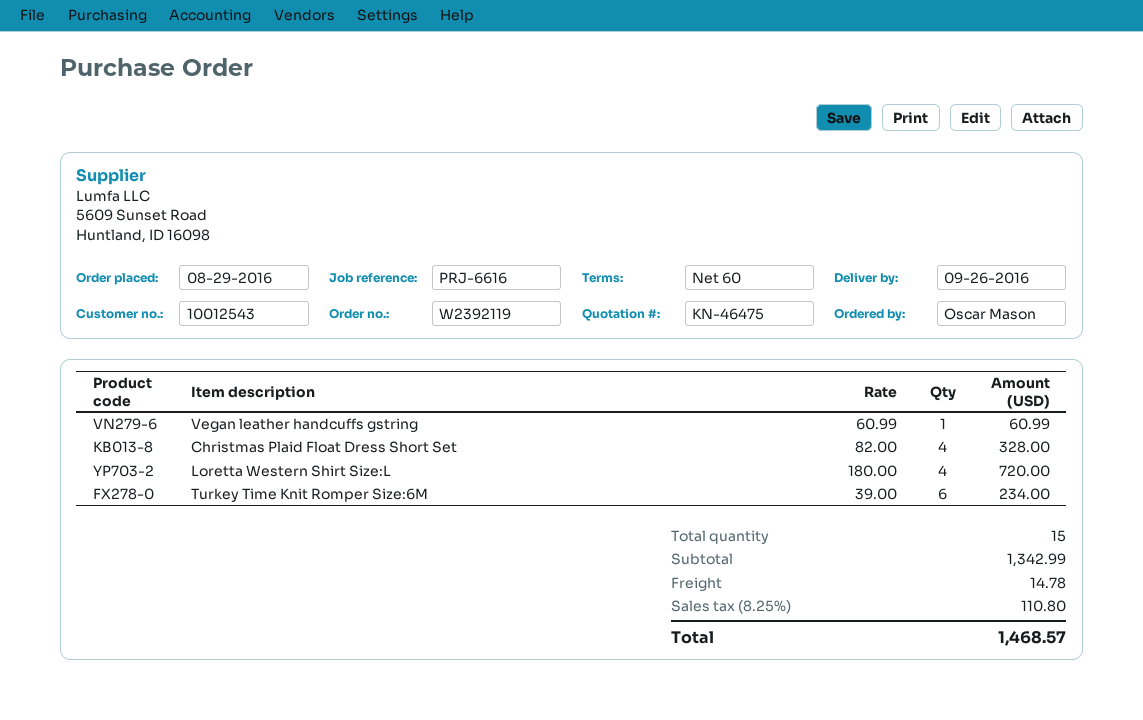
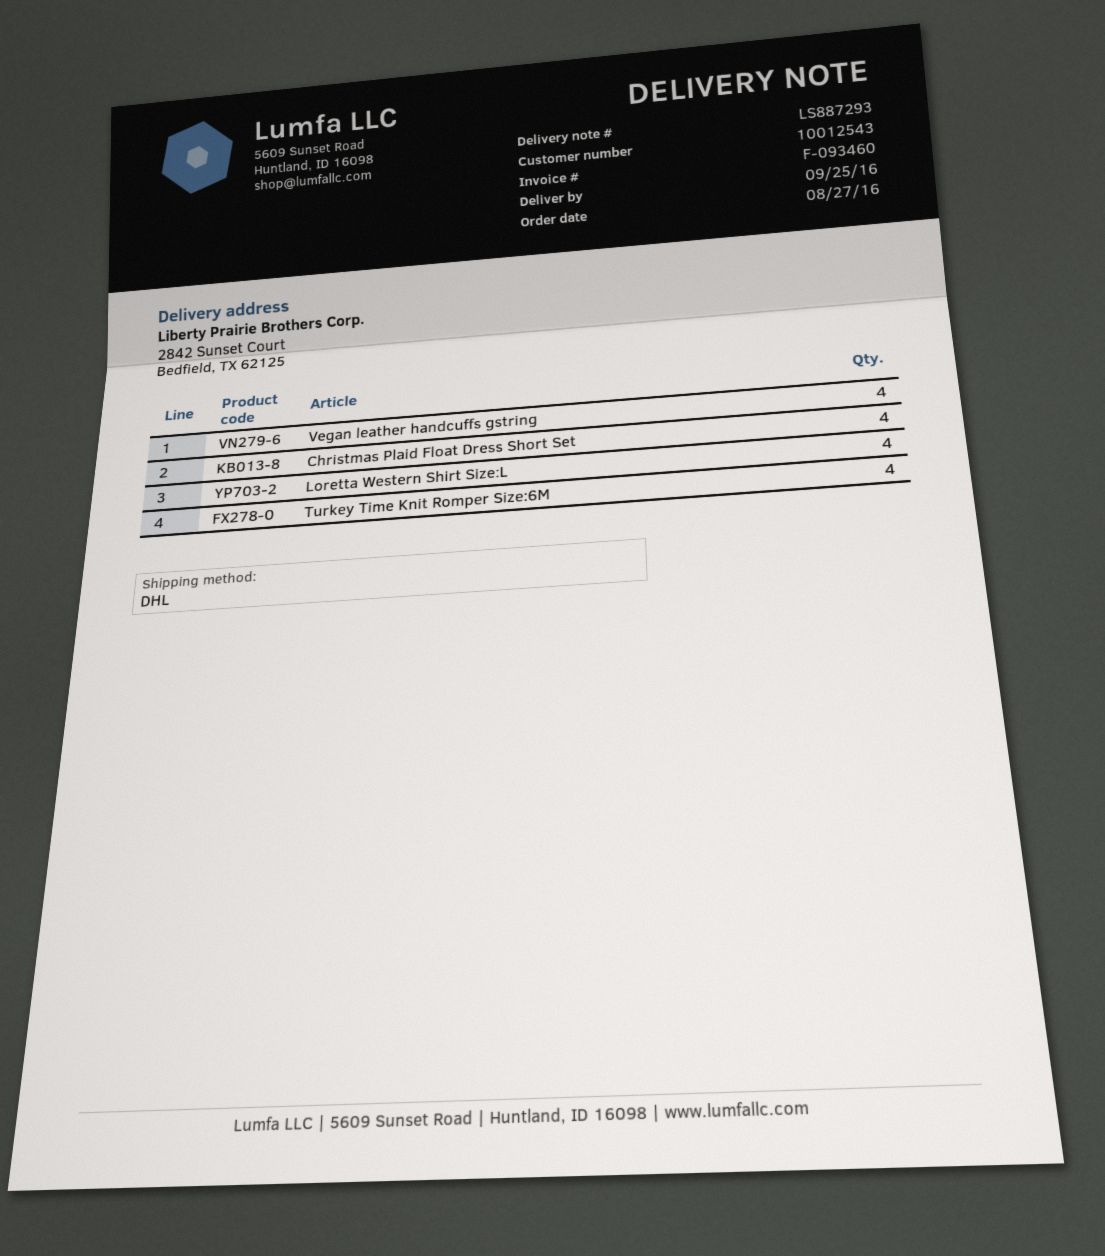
order date: 2016-08-29 -> 2016-08-27
delivery date: 2016-09-26 -> 2016-09-25
Vegan leather handcuffs gstring: 1 -> 4
Turkey Time Knit Romper Size:6M: 6 -> 4

